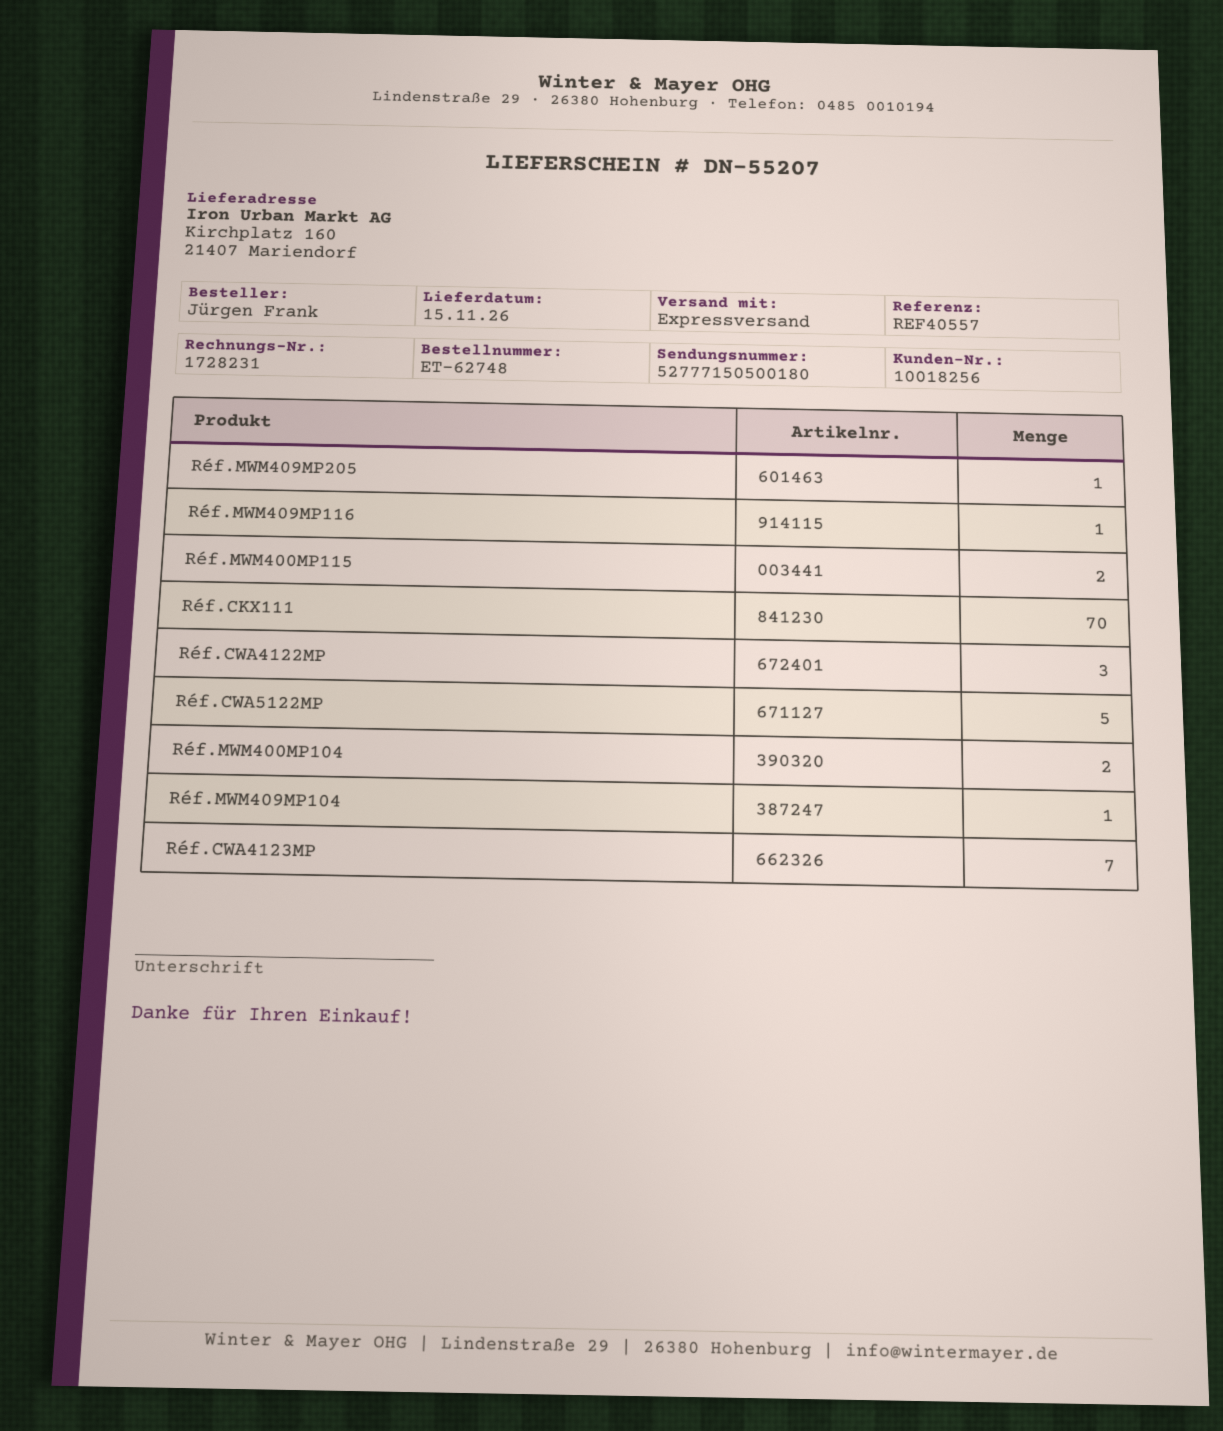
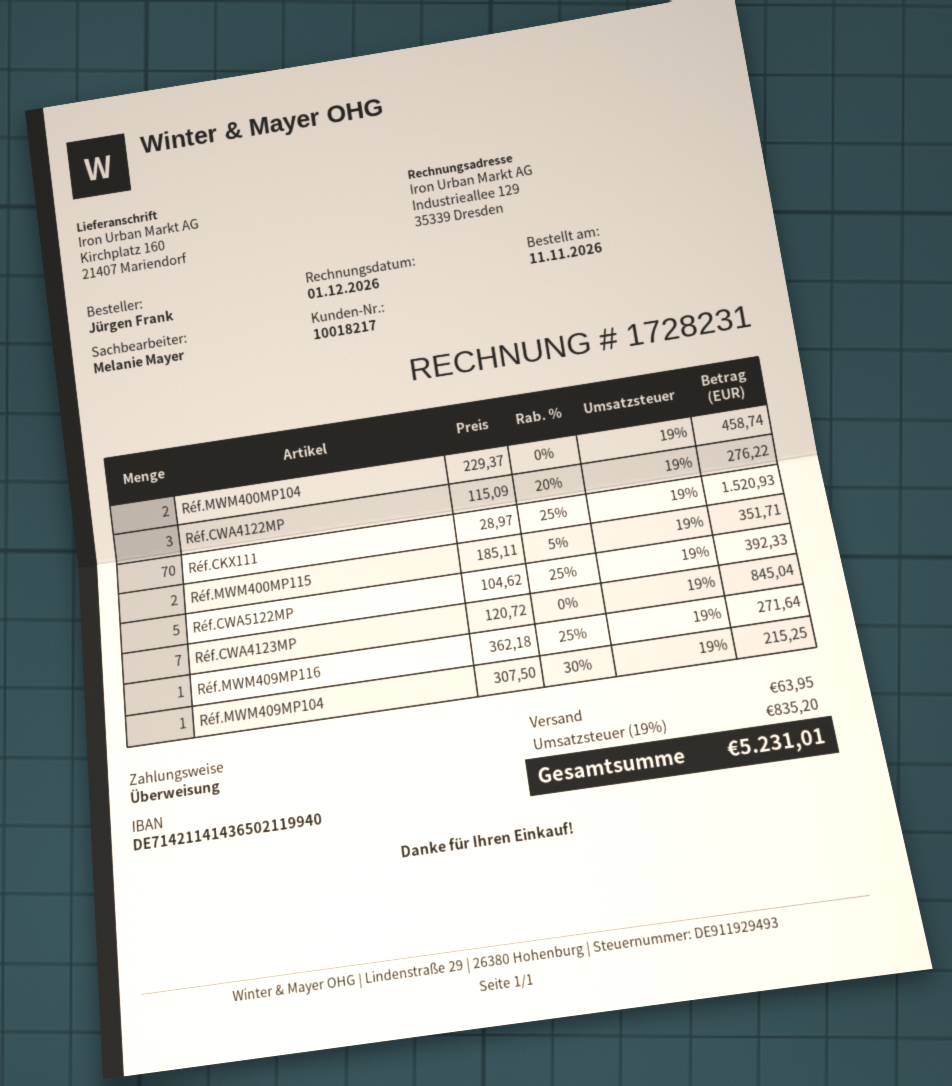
customer number: 10018256 -> 10018217
Réf.MWM409MP205: 1 -> none

